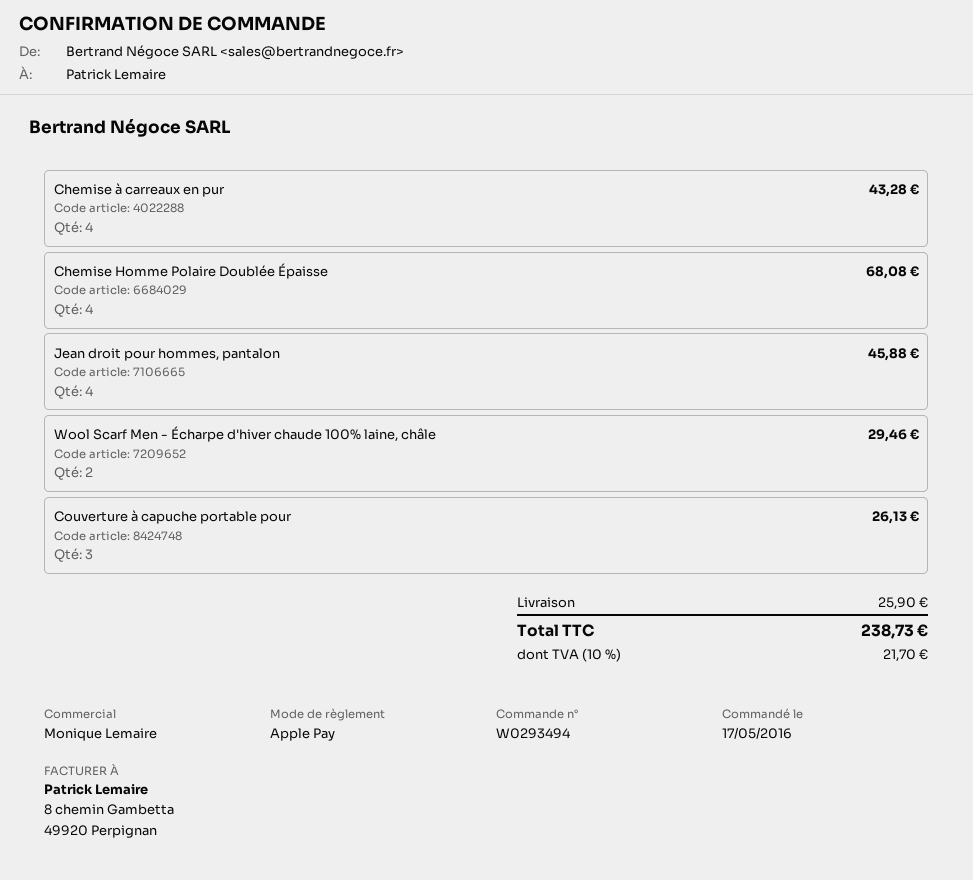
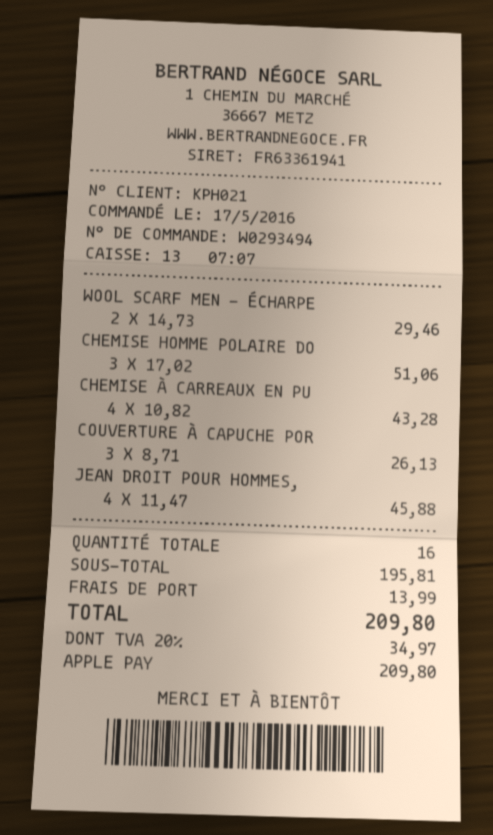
Chemise Homme Polaire Doublée Épaisse: 4 for 68.08 -> 3 for 51.06
shipping: 25.90 -> 13.99
tax: 10% = 21.70 -> 20% = 34.97
total: 238.73 -> 209.80

